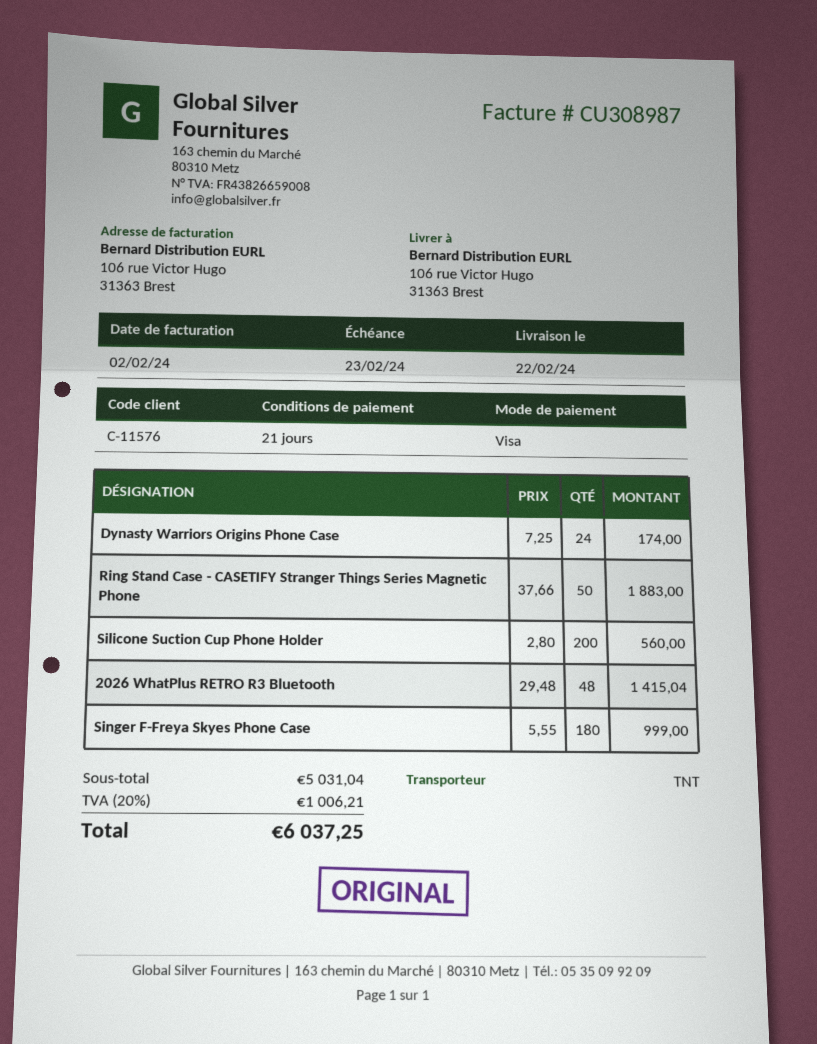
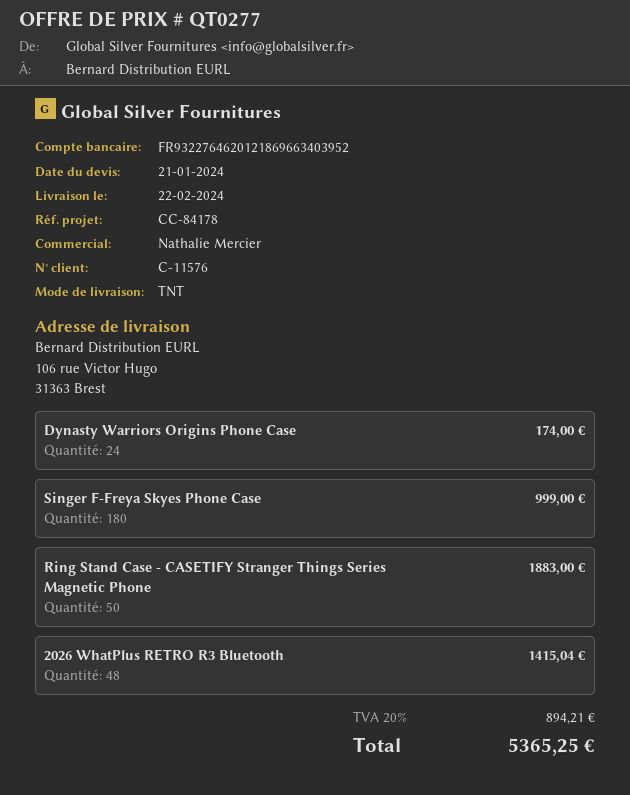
Silicone Suction Cup Phone Holder: 200 for 560.00 -> none
tax: 20% = 1006.21 -> 20% = 894.21
total: 6037.25 -> 5365.25

